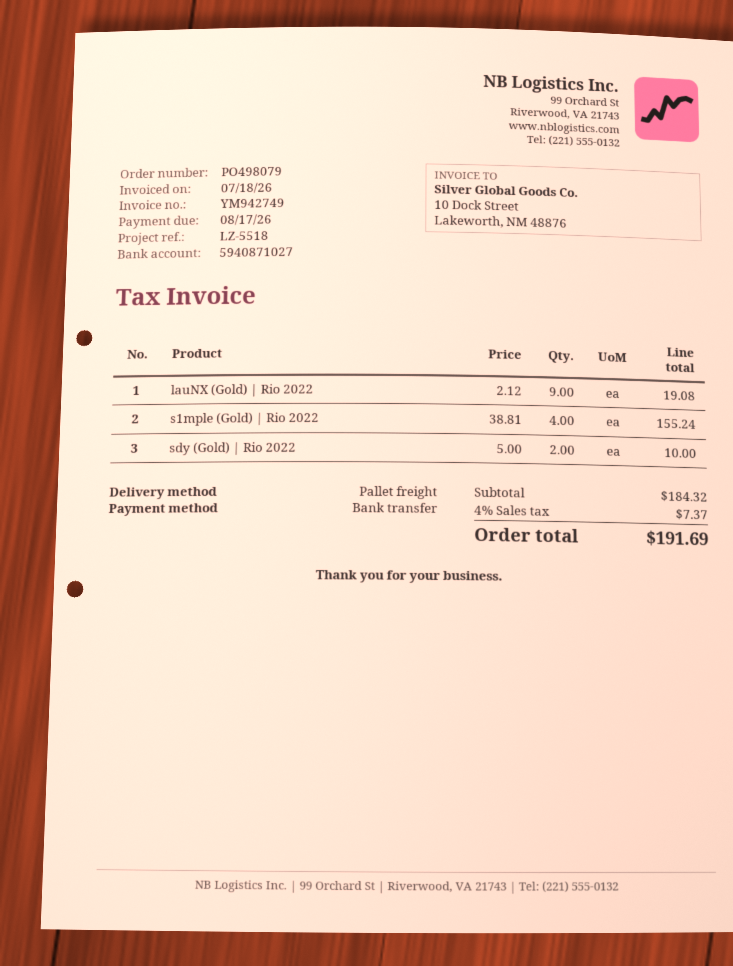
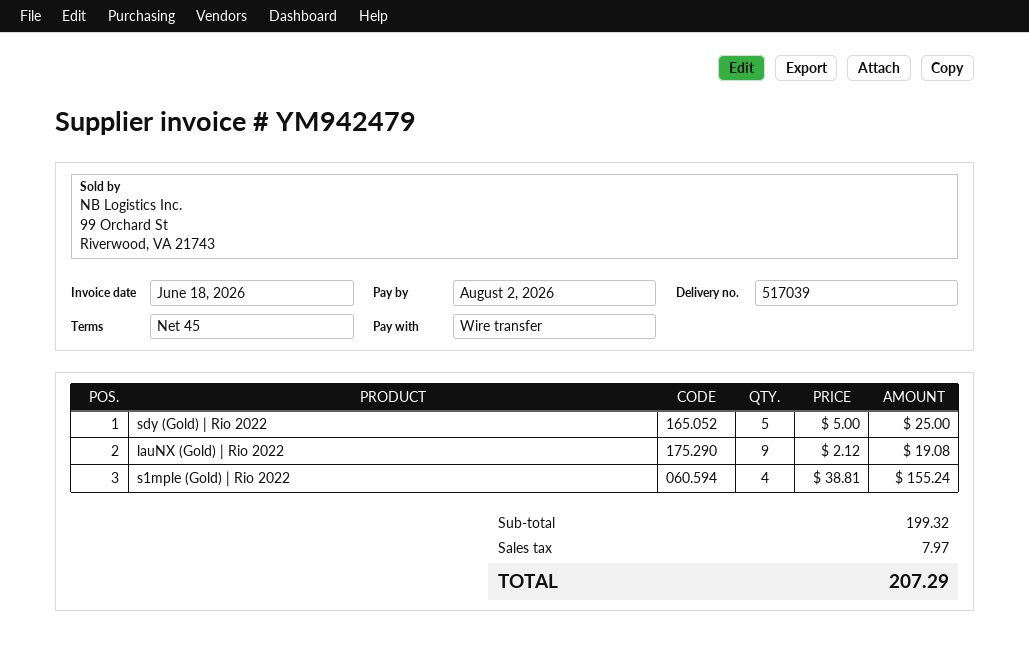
invoice number: YM942749 -> YM942479
invoice date: 2026-07-18 -> 2026-06-18
due date: 2026-08-17 -> 2026-08-02
sdy (Gold) | Rio 2022: 2 x 5.00 = 10.00 -> 5 x 5.00 = 25.00
subtotal: 184.32 -> 199.32
tax: 7.37 -> 7.97
total: 191.69 -> 207.29

